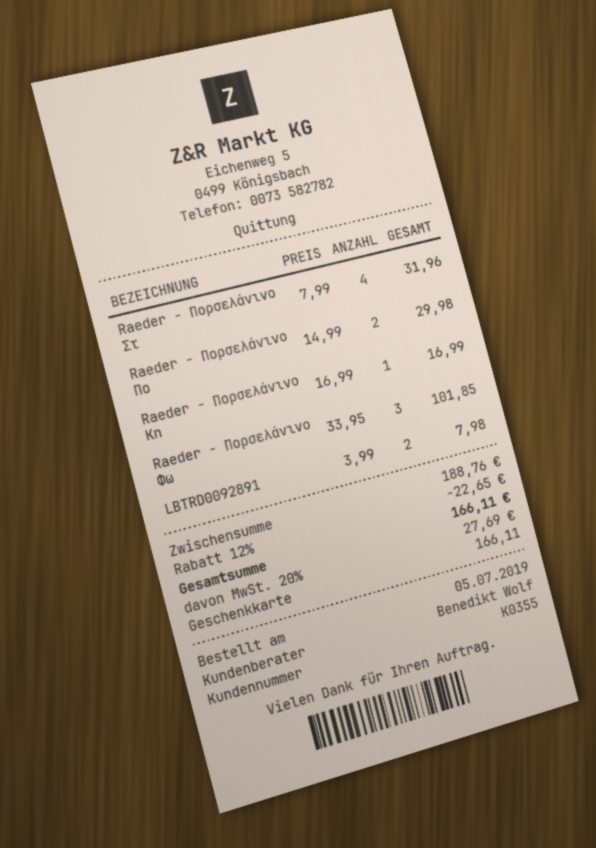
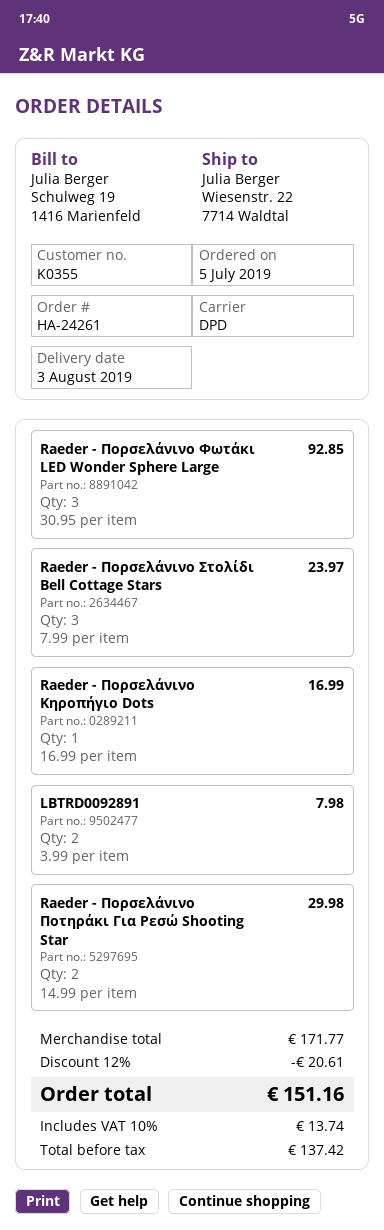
Raeder - Πορσελάνινο Στ: 4 x 7.99 = 31.96 -> 3 x 7.99 = 23.97
Raeder - Πορσελάνινο Φω: 3 x 33.95 = 101.85 -> 3 x 30.95 = 92.85
subtotal: 188.76 -> 171.77
discount: 12% = 22.65 -> 12% = 20.61
tax: 20% = 27.69 -> 10% = 13.74
total: 166.11 -> 151.16

